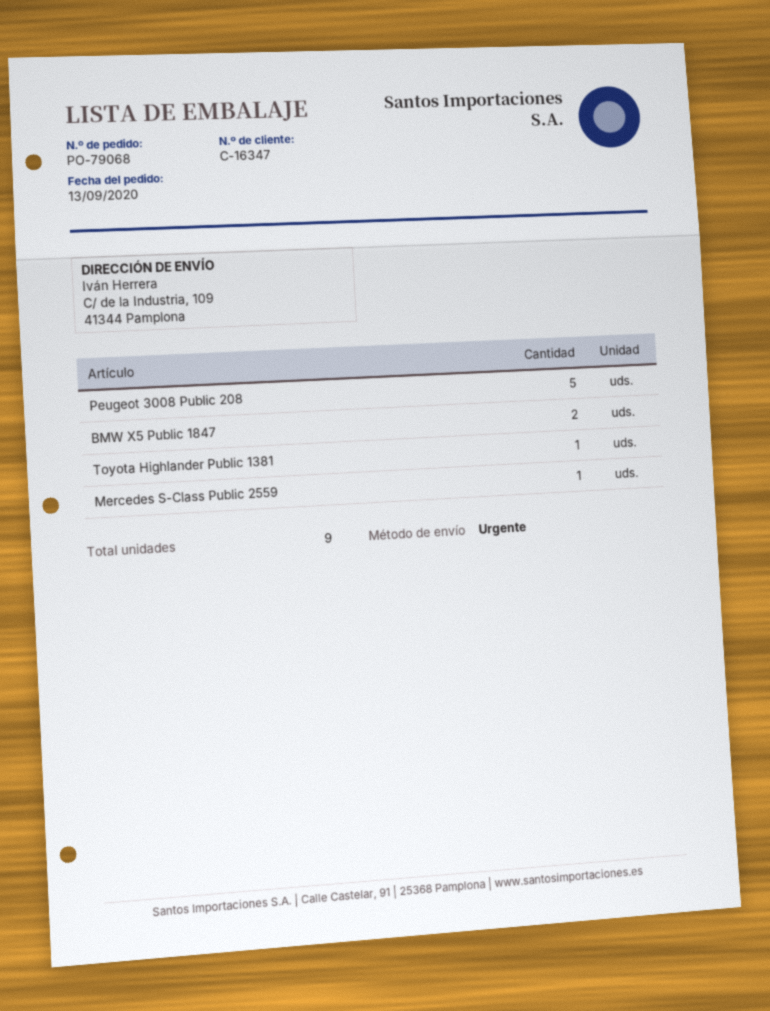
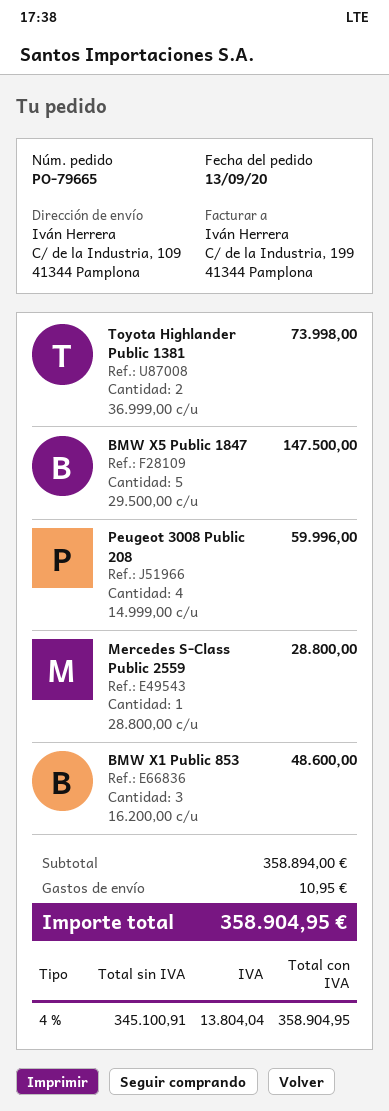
order number: PO-79068 -> PO-79665
Peugeot 3008 Public 208: 5 -> 4
BMW X5 Public 1847: 2 -> 5
Toyota Highlander Public 1381: 1 -> 2
BMW X1 Public 853: none -> 3

